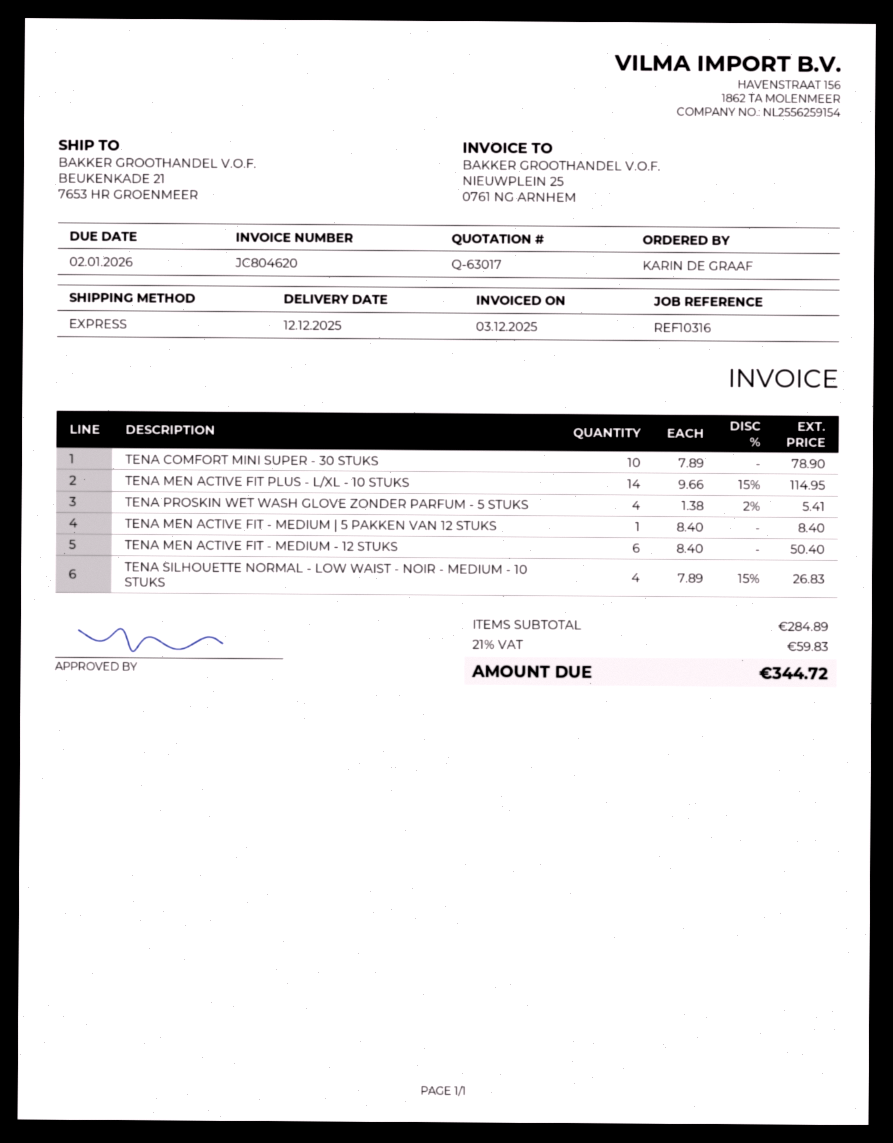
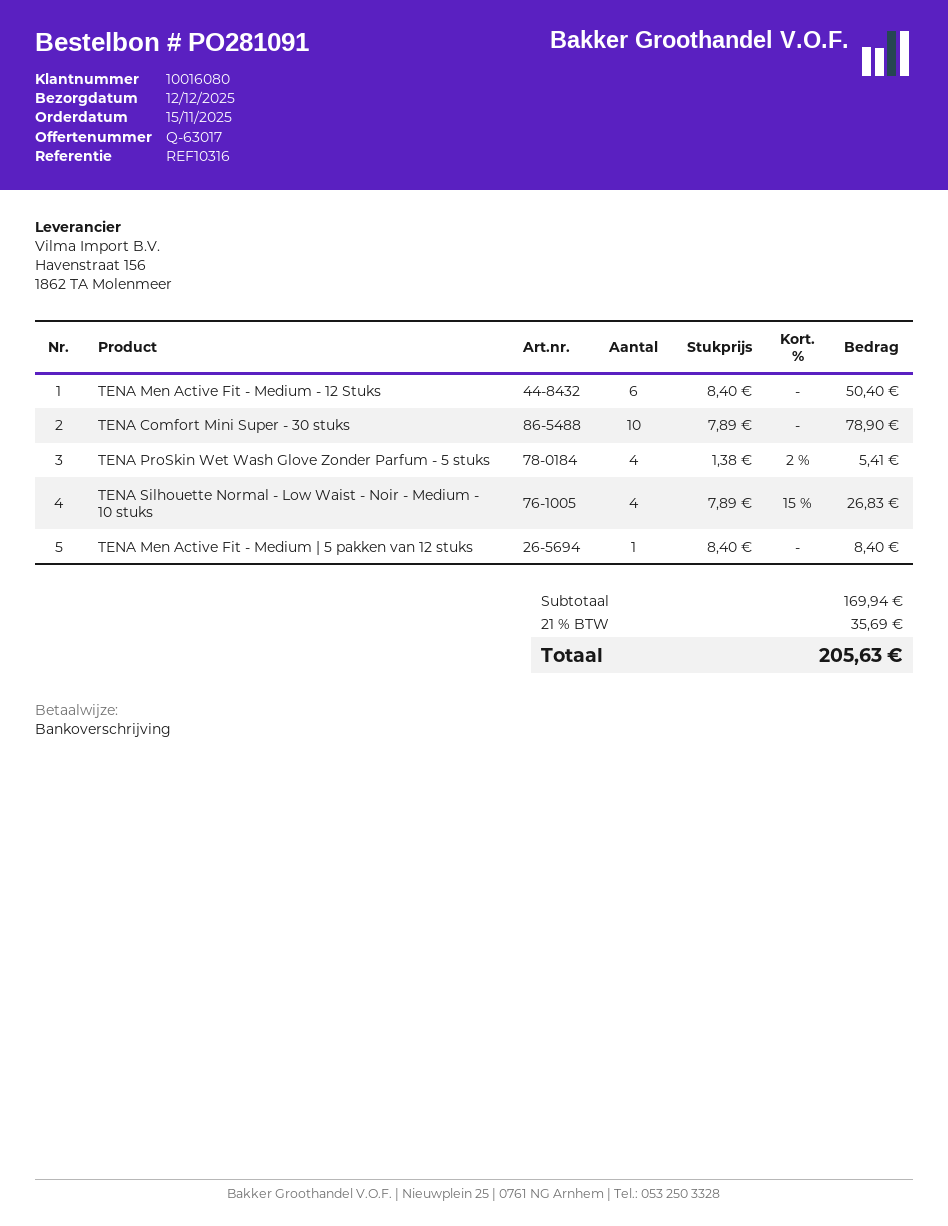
TENA MEN ACTIVE FIT PLUS - L/XL - 10 STUKS: 14 x 9.66 - 15% = 114.95 -> none
subtotal: 284.89 -> 169.94
tax: 21% = 59.83 -> 21% = 35.69
total: 344.72 -> 205.63

